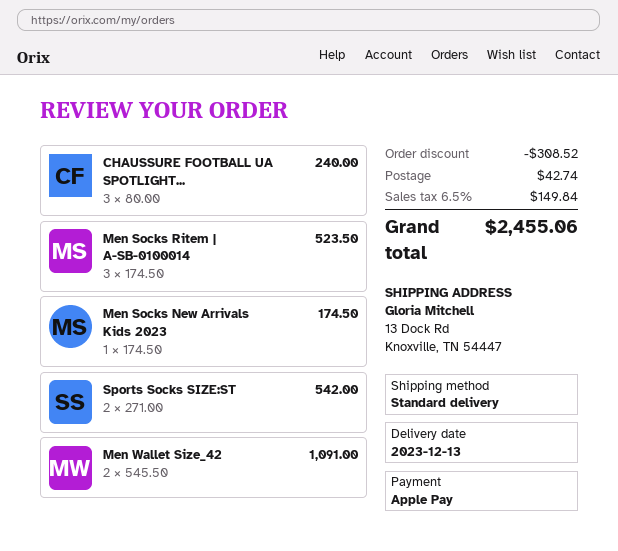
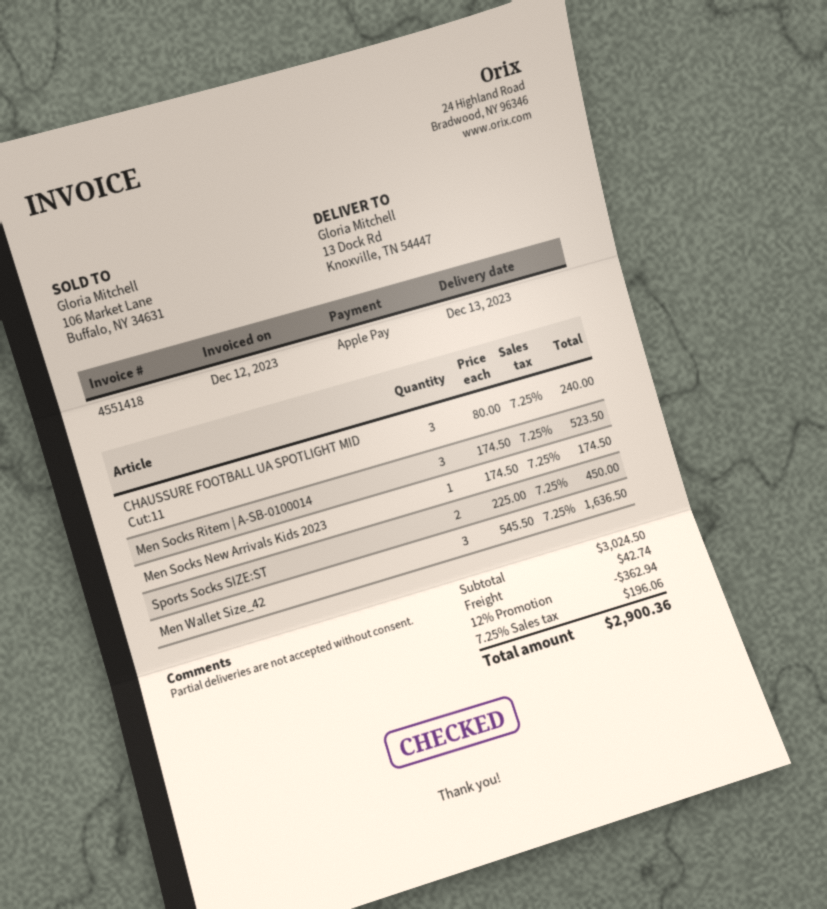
Sports Socks SIZE:ST: 2 x 271.00 = 542.00 -> 2 x 225.00 = 450.00
Men Wallet Size_42: 2 x 545.50 = 1091.00 -> 3 x 545.50 = 1636.50
discount: 308.52 -> 362.94
tax: 6.5% = 149.84 -> 7.25% = 196.06
total: 2455.06 -> 2900.36

